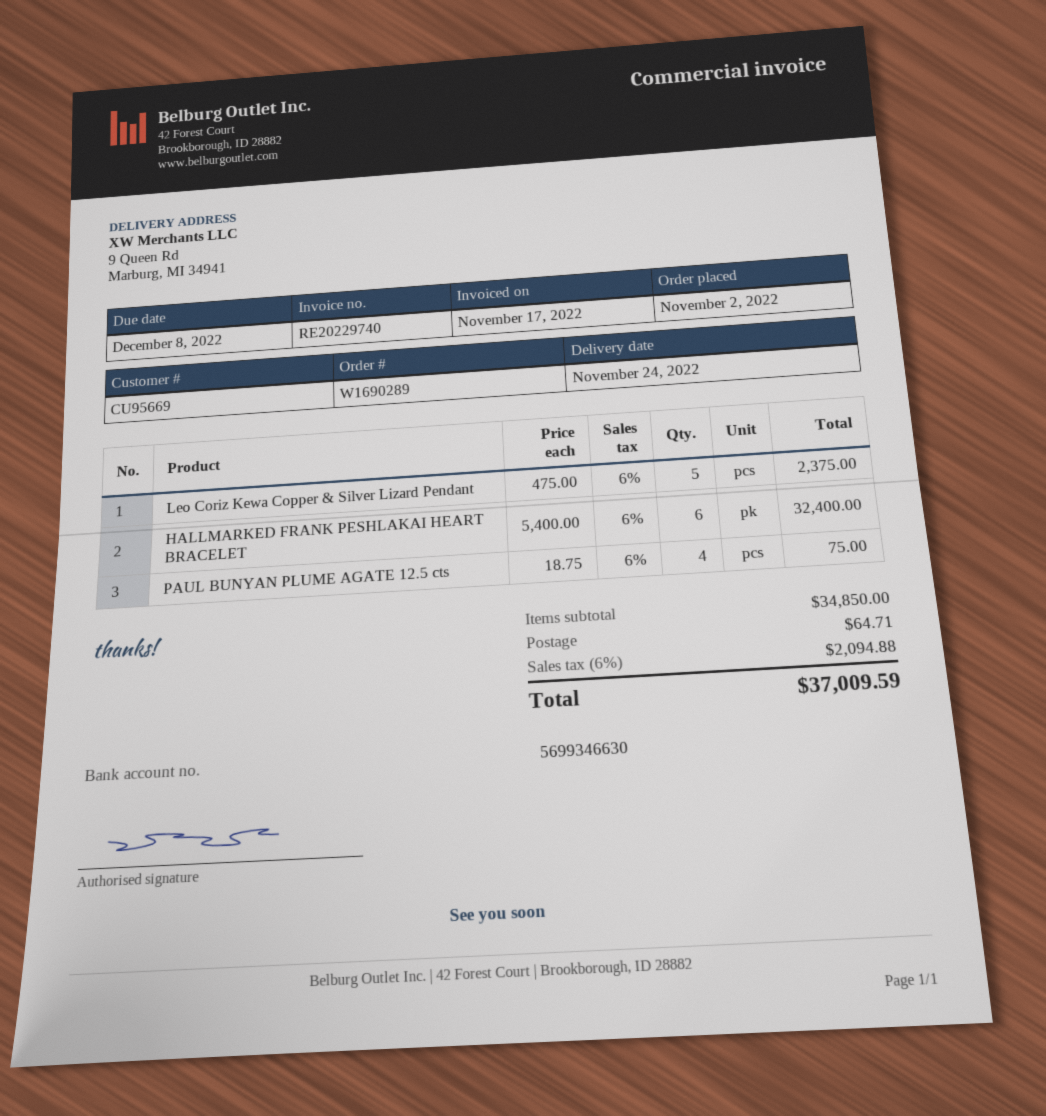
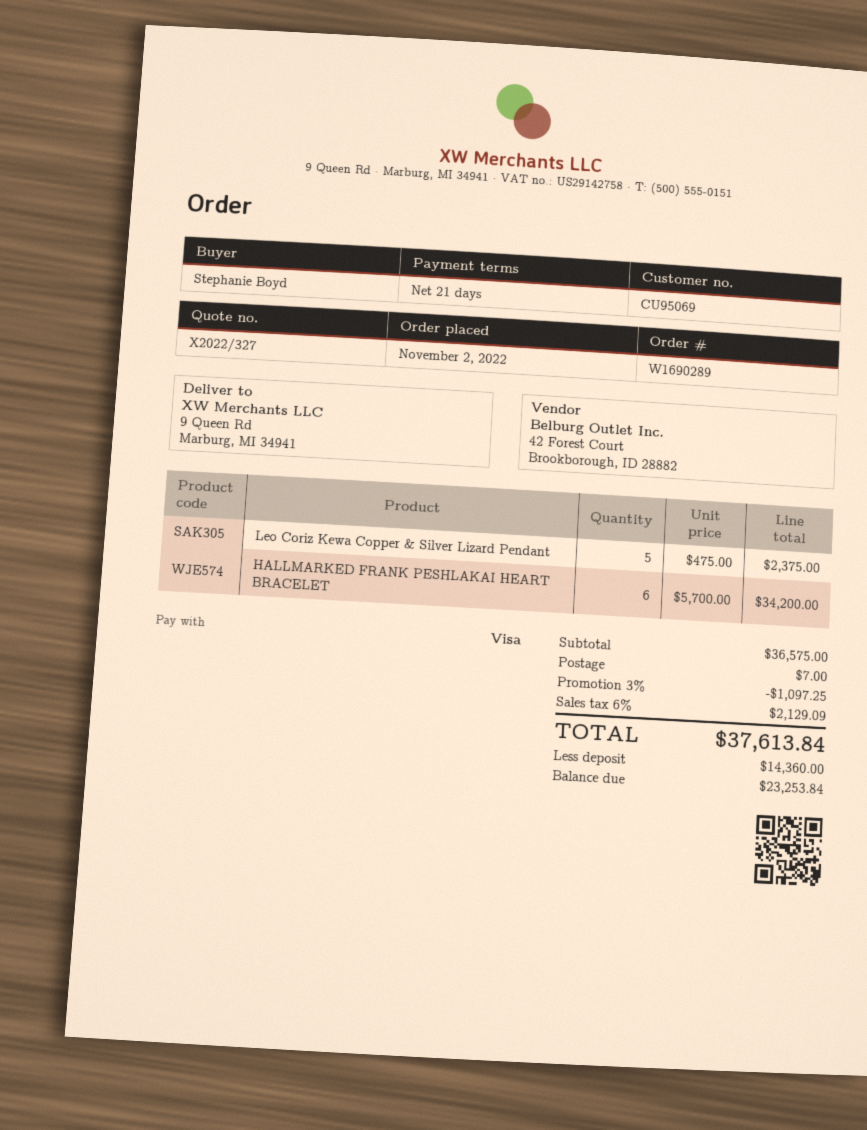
customer number: CU95669 -> CU95069
HALLMARKED FRANK PESHLAKAI HEART BRACELET: 6 x 5400.00 = 32400.00 -> 6 x 5700.00 = 34200.00
PAUL BUNYAN PLUME AGATE 12.5 cts: 4 x 18.75 = 75.00 -> none
subtotal: 34850.00 -> 36575.00
discount: none -> 3% = 1097.25
shipping: 64.71 -> 7.00
tax: 6% = 2094.88 -> 6% = 2129.09
total: 37009.59 -> 37613.84

